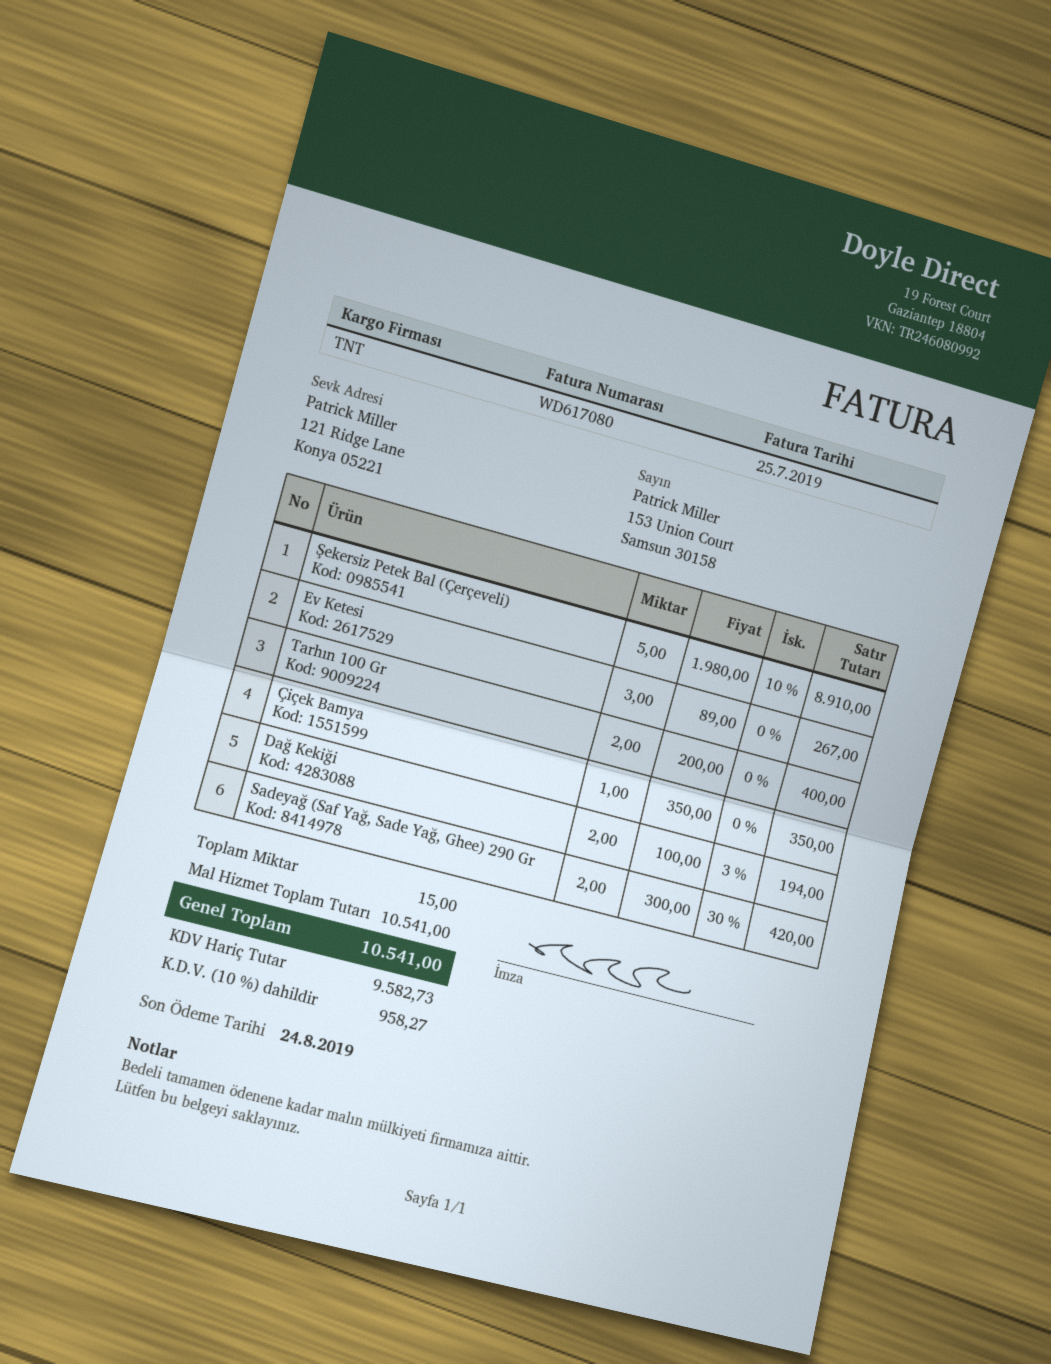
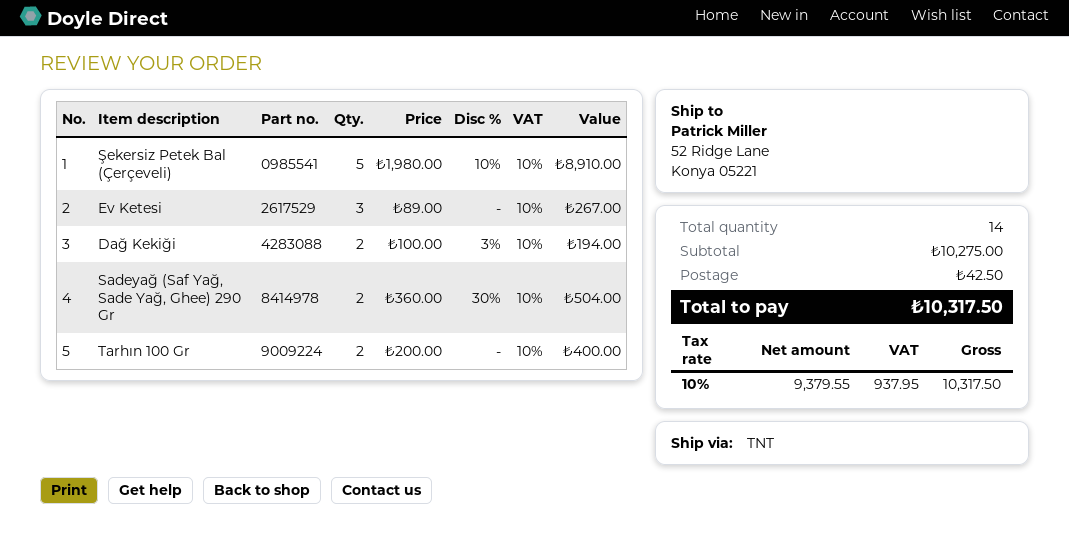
ship to: 121 Ridge Lane, Konya 05221 -> 52 Ridge Lane, Konya 05221
Çiçek Bamya: 1 x 350.00 = 350.00 -> none
Sadeyağ (Saf Yağ, Sade Yağ, Ghee) 290 Gr: 2 x 300.00 - 30% = 420.00 -> 2 x 360.00 - 30% = 504.00
total quantity: 15 -> 14
subtotal: 10541.00 -> 10275.00
shipping: none -> 42.50
net: 9582.73 -> 9379.55
tax: 10% = 958.27 -> 10% = 937.95
total: 10541.00 -> 10317.50

